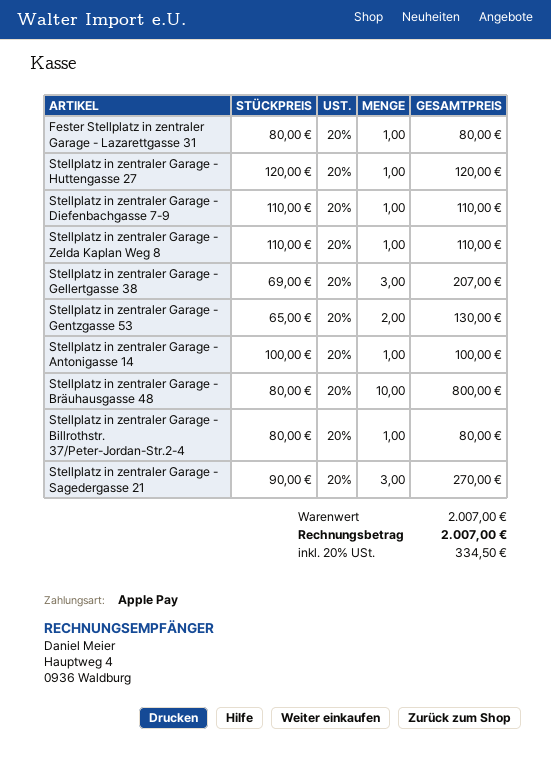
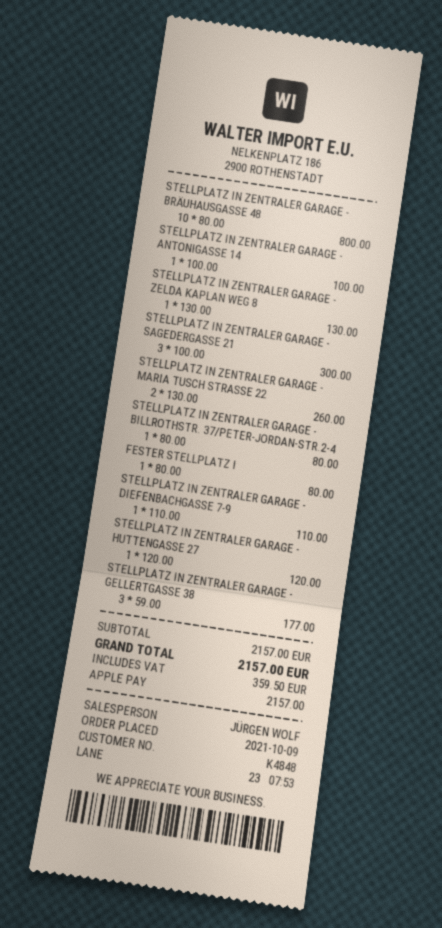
Stellplatz in zentraler Garage - Zelda Kaplan Weg 8: 1 x 110.00 = 110.00 -> 1 x 130.00 = 130.00
Stellplatz in zentraler Garage - Gellertgasse 38: 3 x 69.00 = 207.00 -> 3 x 59.00 = 177.00
Stellplatz in zentraler Garage - Gentzgasse 53: 2 x 65.00 = 130.00 -> none
Stellplatz in zentraler Garage - Sagedergasse 21: 3 x 90.00 = 270.00 -> 3 x 100.00 = 300.00
STELLPLATZ IN ZENTRALER GARAGE - MARIA TUSCH STRASSE 22: none -> 2 x 130.00 = 260.00
subtotal: 2007.00 -> 2157.00
tax: 334.50 -> 359.50
total: 2007.00 -> 2157.00

